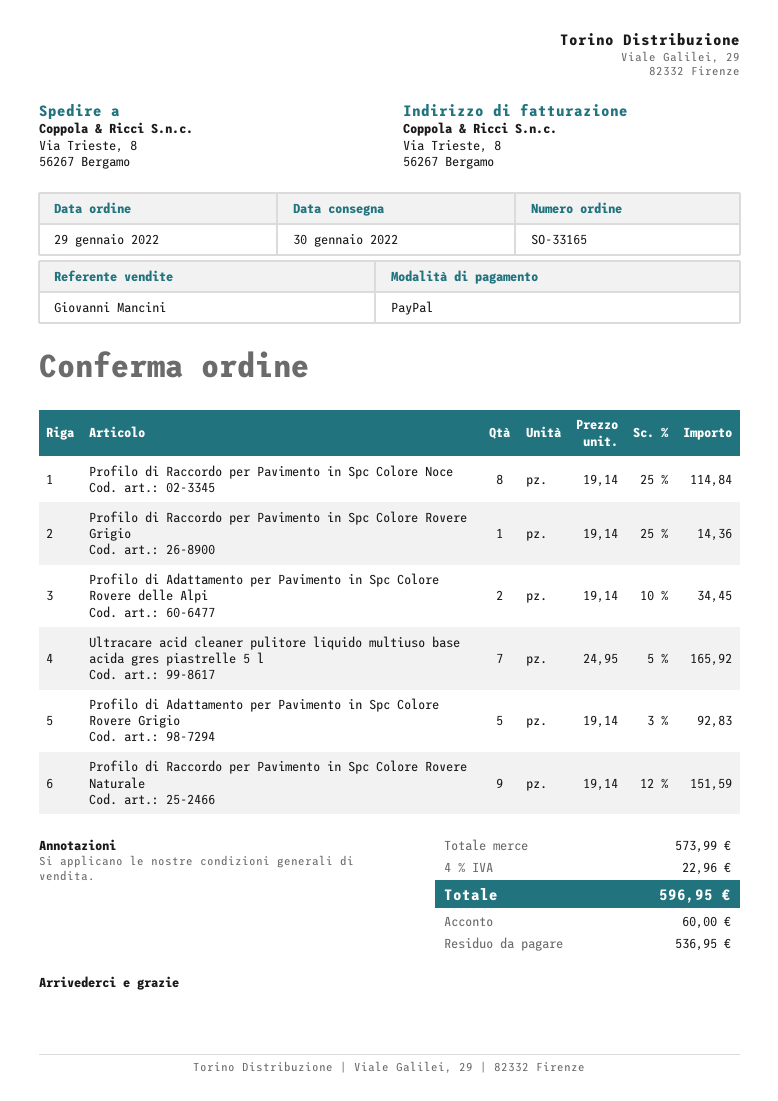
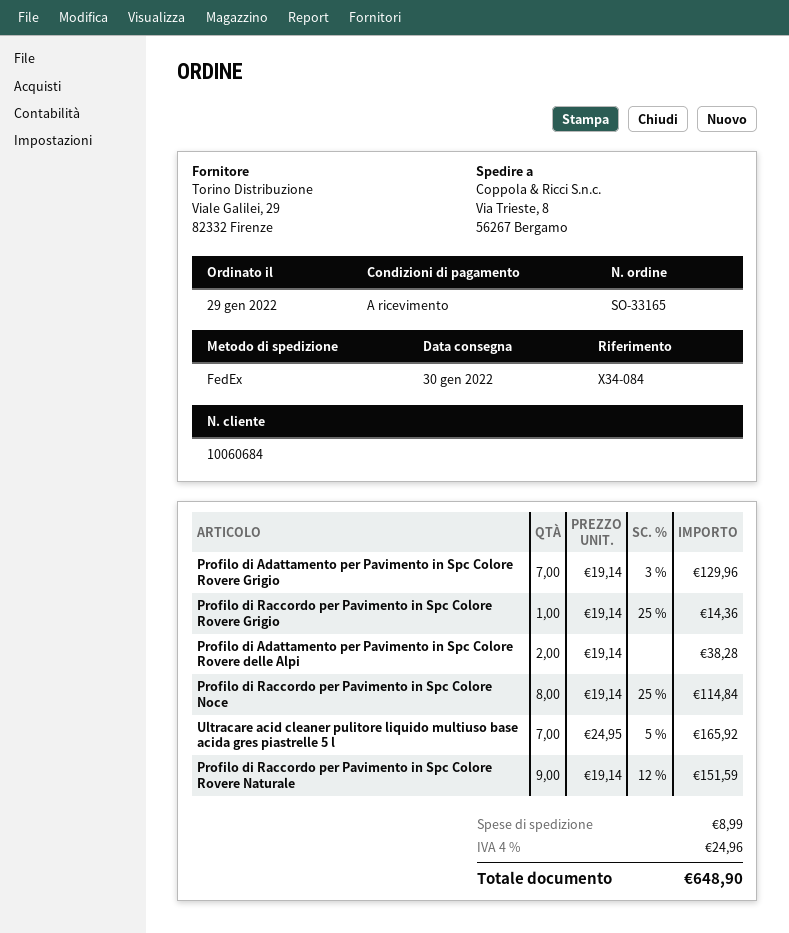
Profilo di Adattamento per Pavimento in Spc Colore Rovere delle Alpi: 2 x 19.14 - 10% = 34.45 -> 2 x 19.14 = 38.28
Profilo di Adattamento per Pavimento in Spc Colore Rovere Grigio: 5 x 19.14 - 3% = 92.83 -> 7 x 19.14 - 3% = 129.96
shipping: none -> 8.99
tax: 4% = 22.96 -> 4% = 24.96
total: 596.95 -> 648.90

